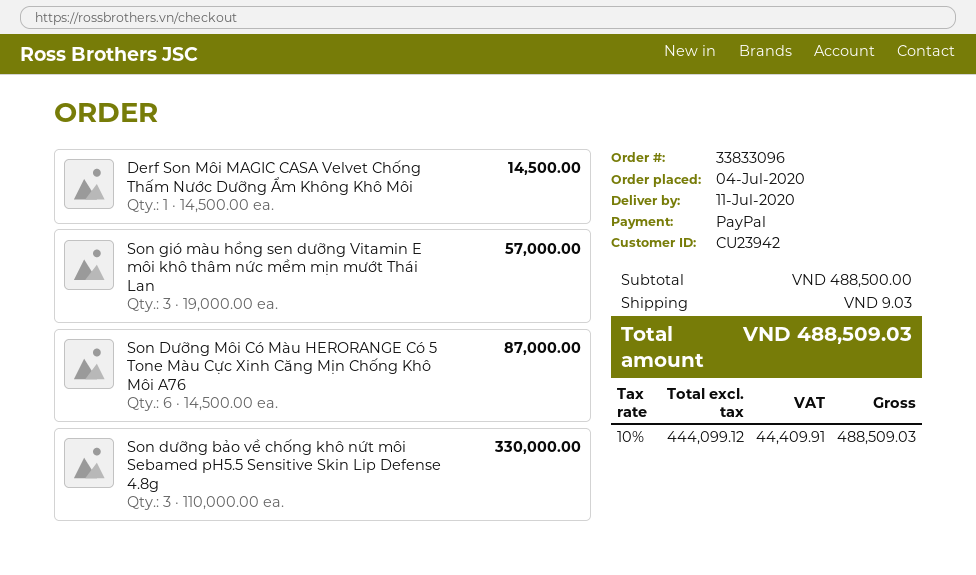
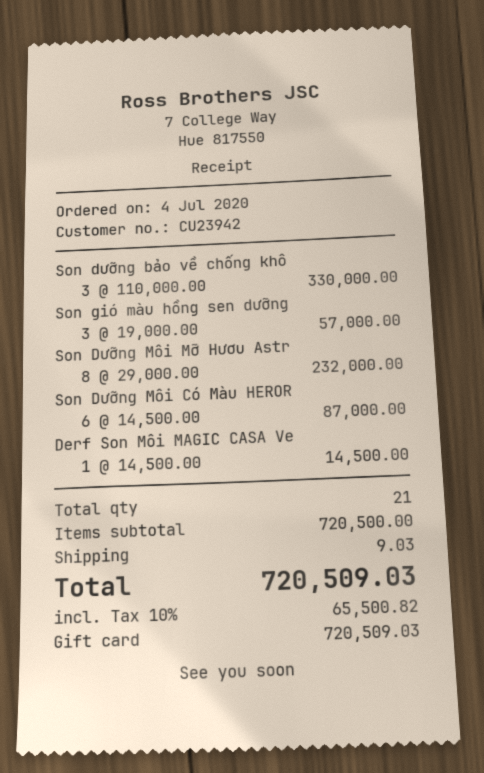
payment method: PayPal -> gift card
Son Dưỡng Môi Mỡ Hươu Astr: none -> 8 x 29000.00 = 232000.00
subtotal: 488500.00 -> 720500.00
tax: 10% = 44409.91 -> 10% = 65500.82
total: 488509.03 -> 720509.03

